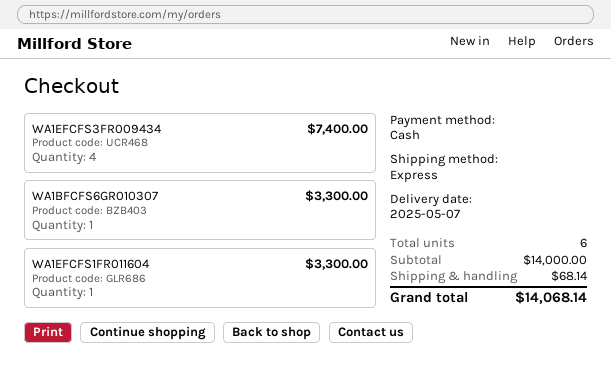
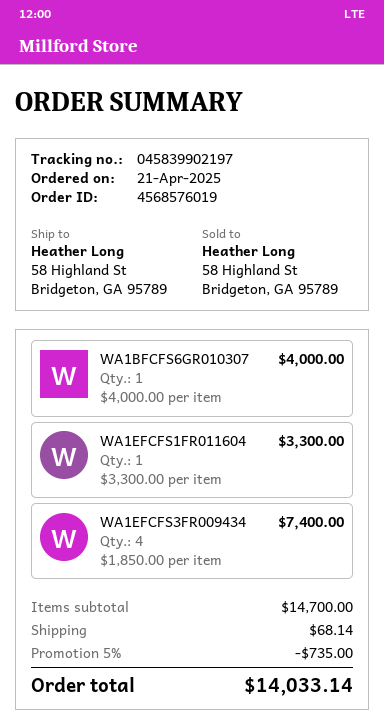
WA1BFCFS6GR010307: 1 for 3300.00 -> 1 for 4000.00
subtotal: 14000.00 -> 14700.00
discount: none -> 5% = 735.00
total: 14068.14 -> 14033.14

